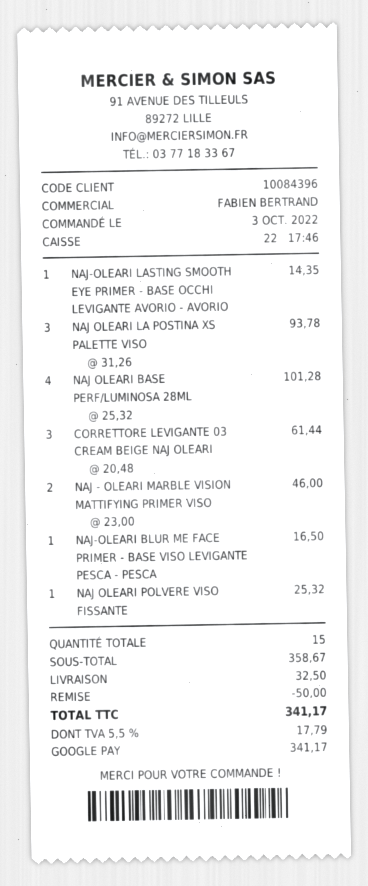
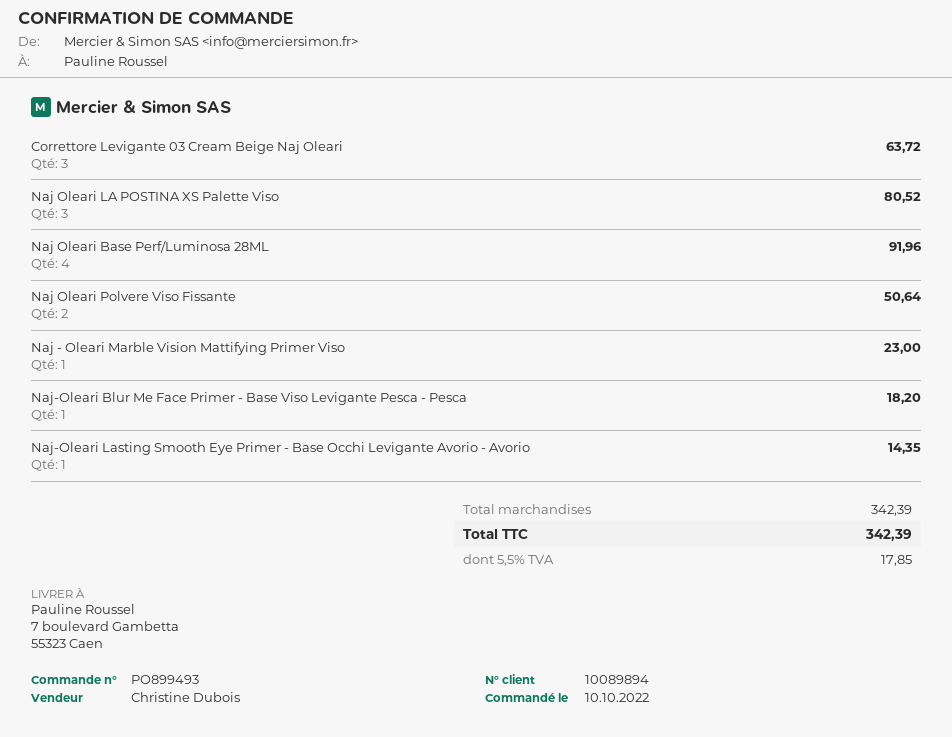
order date: 2022-10-03 -> 2022-10-10
customer number: 10084396 -> 10089894
sales rep: FABIEN BERTRAND -> Christine Dubois
NAJ OLEARI LA POSTINA XS PALETTE VISO: 3 for 93.78 -> 3 for 80.52
NAJ OLEARI BASE PERF/LUMINOSA 28ML: 4 for 101.28 -> 4 for 91.96
CORRETTORE LEVIGANTE 03 CREAM BEIGE NAJ OLEARI: 3 for 61.44 -> 3 for 63.72
NAJ - OLEARI MARBLE VISION MATTIFYING PRIMER VISO: 2 for 46.00 -> 1 for 23.00
NAJ-OLEARI BLUR ME FACE PRIMER - BASE VISO LEVIGANTE PESCA - PESCA: 1 for 16.50 -> 1 for 18.20
NAJ OLEARI POLVERE VISO FISSANTE: 1 for 25.32 -> 2 for 50.64
subtotal: 358.67 -> 342.39
discount: 50.00 -> none
shipping: 32.50 -> none
tax: 5.5% = 17.79 -> 5.5% = 17.85
total: 341.17 -> 342.39

